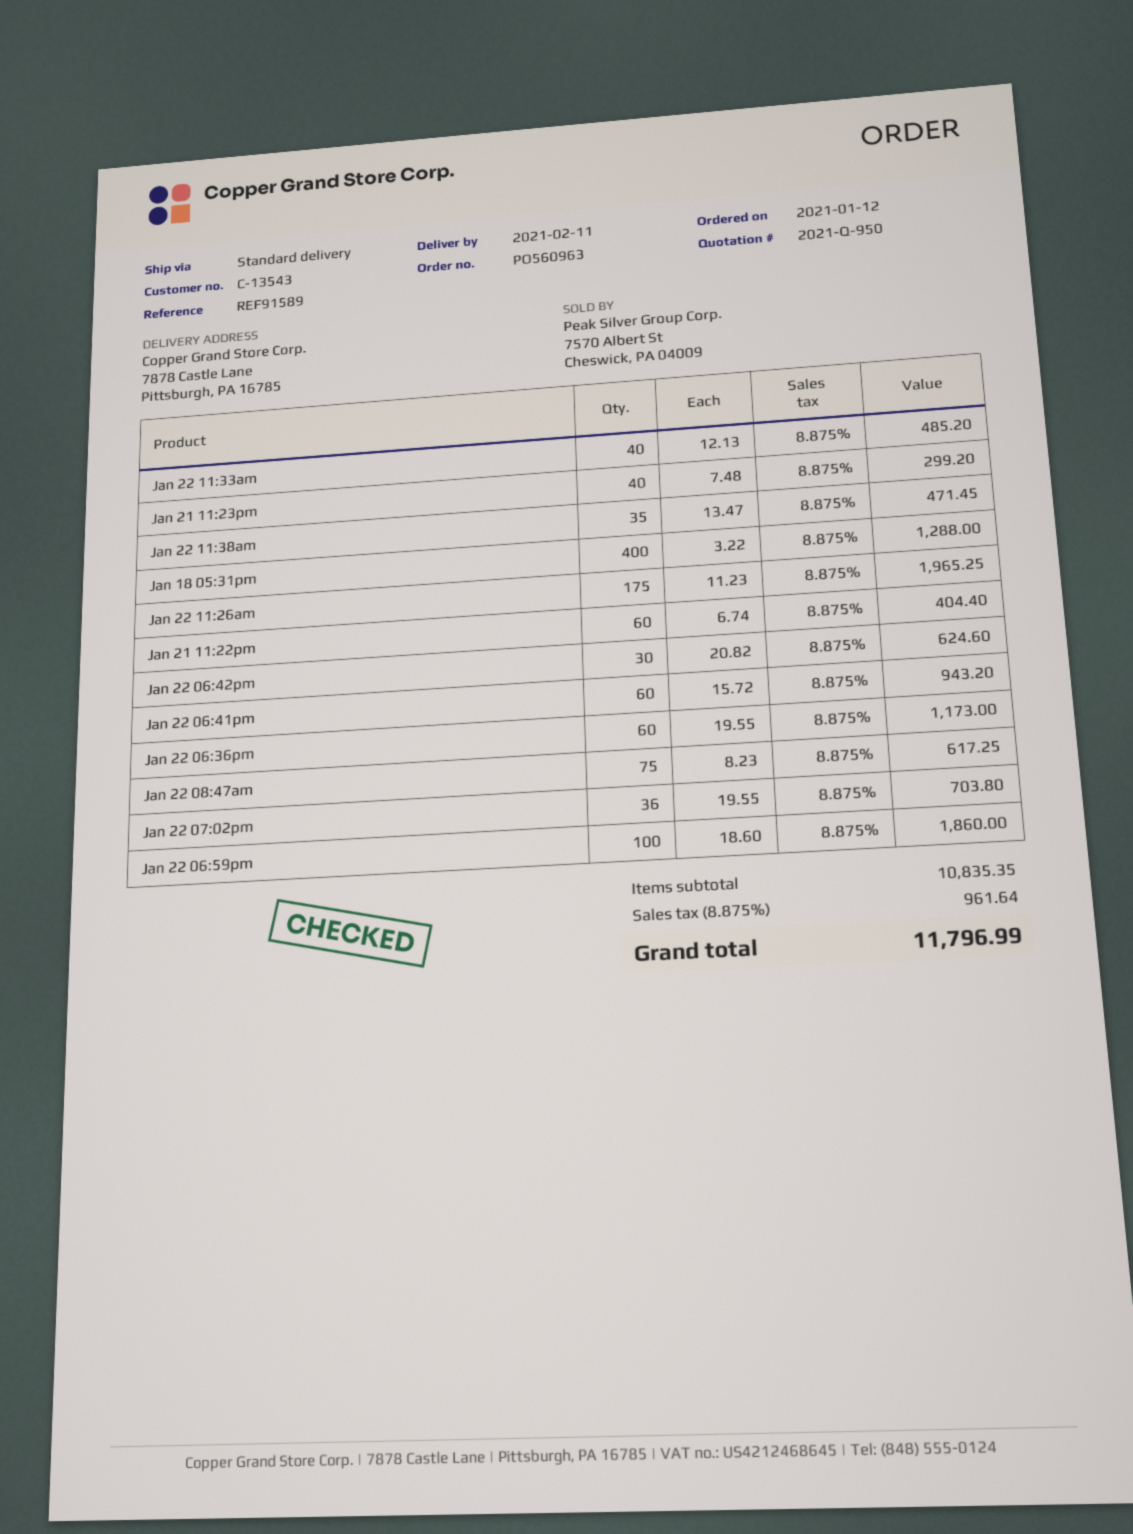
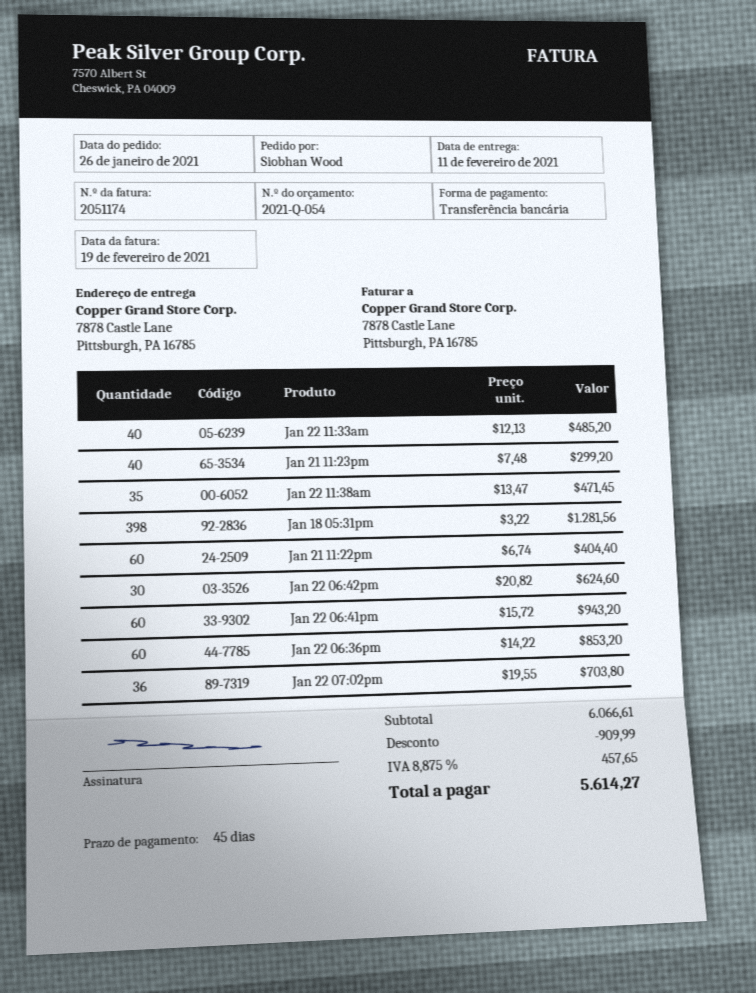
quote number: 2021-Q-950 -> 2021-Q-054
order date: 2021-01-12 -> 2021-01-26
Jan 18 05:31pm: 400 x 3.22 = 1288.00 -> 398 x 3.22 = 1281.56
Jan 22 11:26am: 175 x 11.23 = 1965.25 -> none
Jan 22 06:36pm: 60 x 19.55 = 1173.00 -> 60 x 14.22 = 853.20
Jan 22 08:47am: 75 x 8.23 = 617.25 -> none
Jan 22 06:59pm: 100 x 18.60 = 1860.00 -> none
subtotal: 10835.35 -> 6066.61
discount: none -> 909.99
tax: 8.875% = 961.64 -> 8.875% = 457.65
total: 11796.99 -> 5614.27

